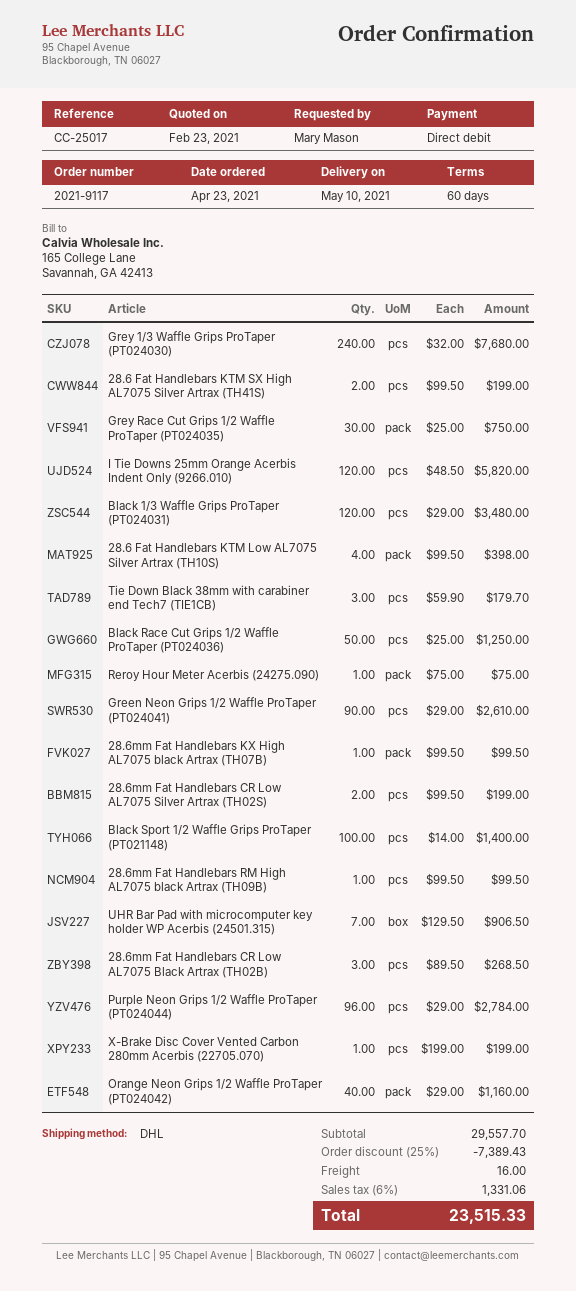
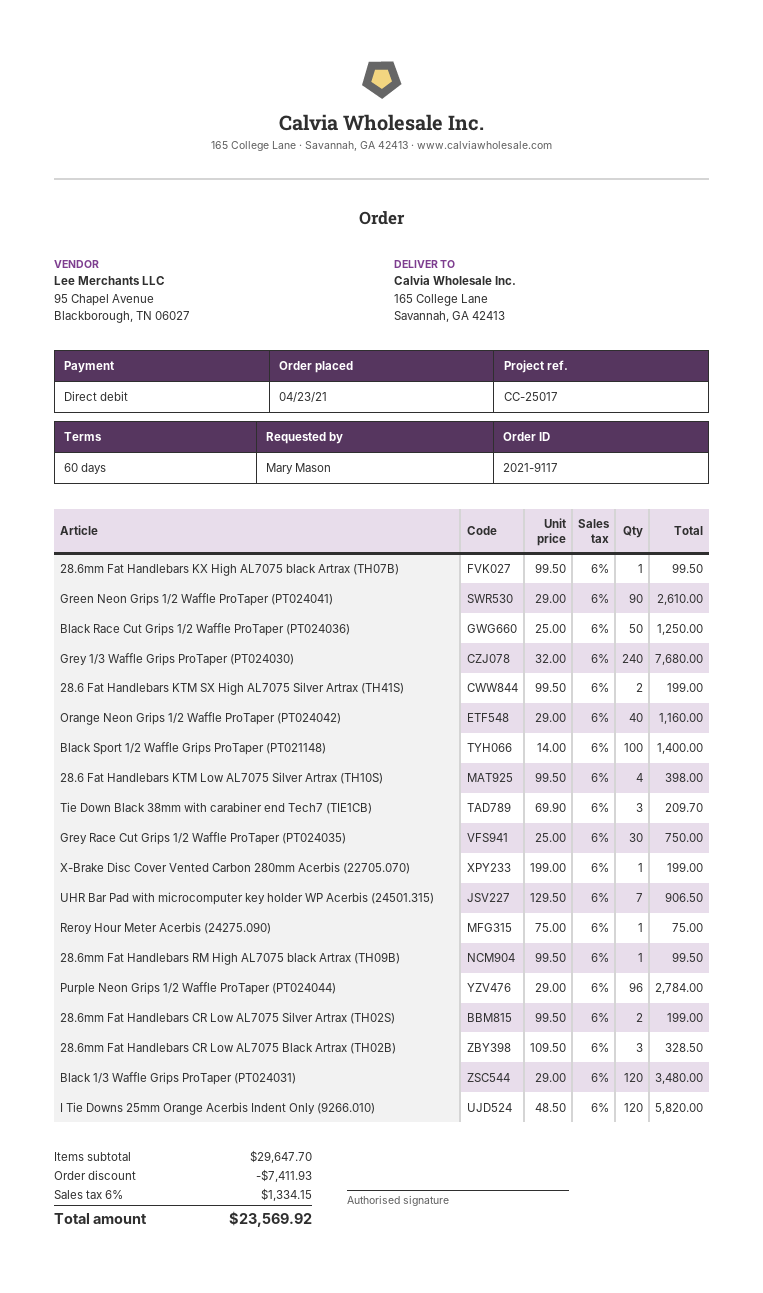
Tie Down Black 38mm with carabiner end Tech7 (TIE1CB): 3 x 59.90 = 179.70 -> 3 x 69.90 = 209.70
28.6mm Fat Handlebars CR Low AL7075 Black Artrax (TH02B): 3 x 89.50 = 268.50 -> 3 x 109.50 = 328.50
subtotal: 29557.70 -> 29647.70
discount: 7389.43 -> 7411.93
shipping: 16.00 -> none
tax: 6% = 1331.06 -> 6% = 1334.15
total: 23515.33 -> 23569.92

